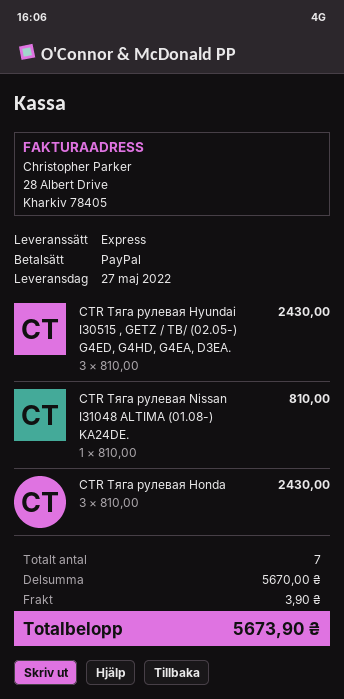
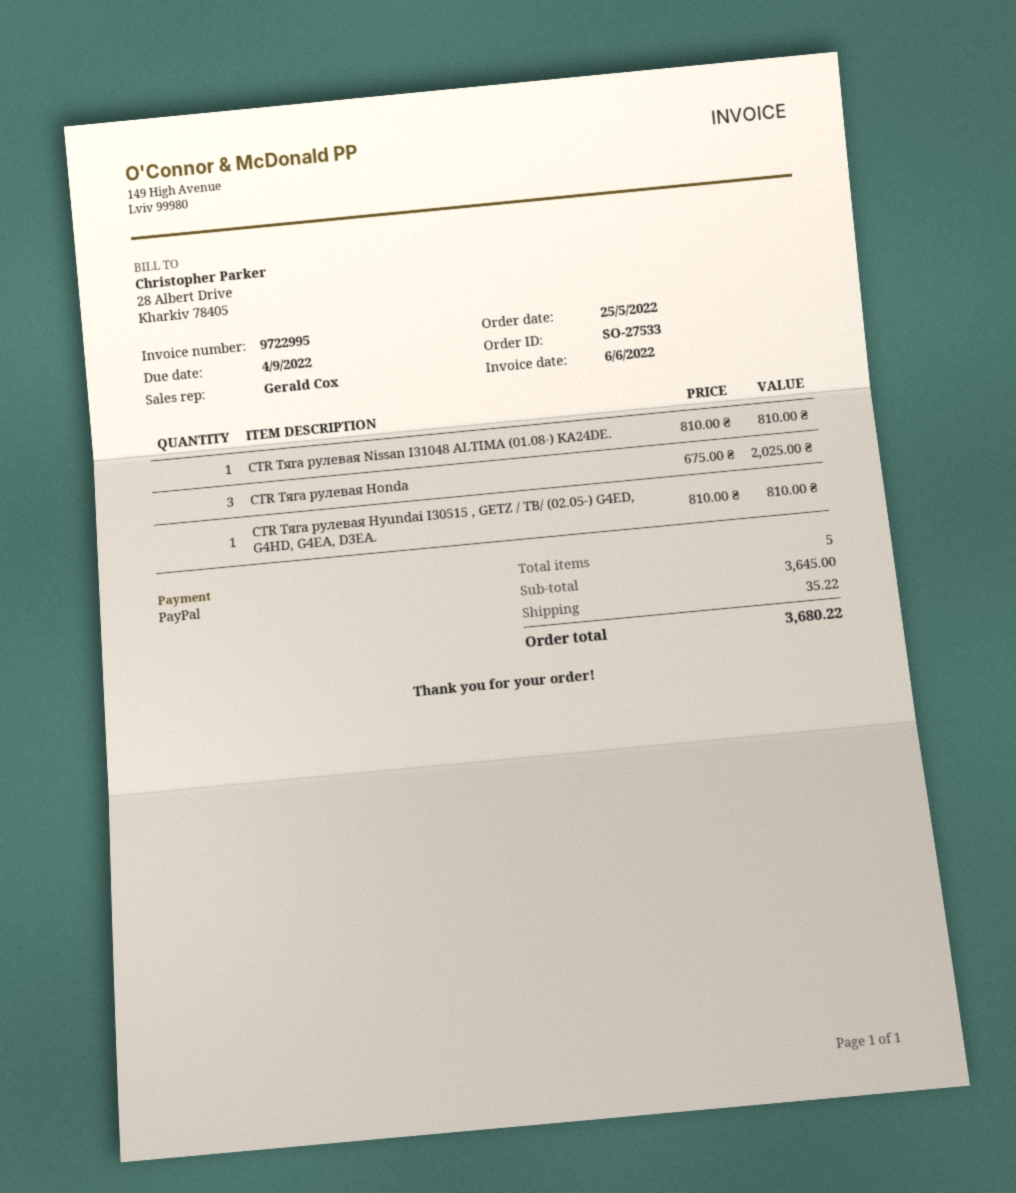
CTR Тяга рулевая Hyundai I30515 , GETZ / TB/ (02.05-) G4ED, G4HD, G4EA, D3EA.: 3 x 810.00 = 2430.00 -> 1 x 810.00 = 810.00
CTR Тяга рулевая Honda: 3 x 810.00 = 2430.00 -> 3 x 675.00 = 2025.00
total quantity: 7 -> 5
subtotal: 5670.00 -> 3645.00
shipping: 3.90 -> 35.22
total: 5673.90 -> 3680.22

